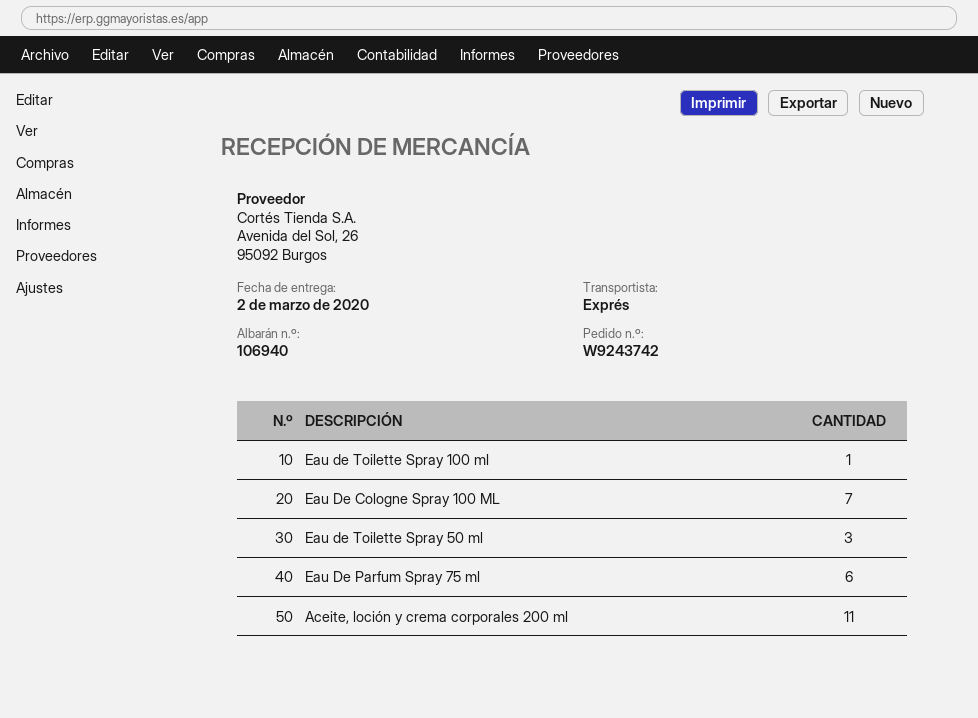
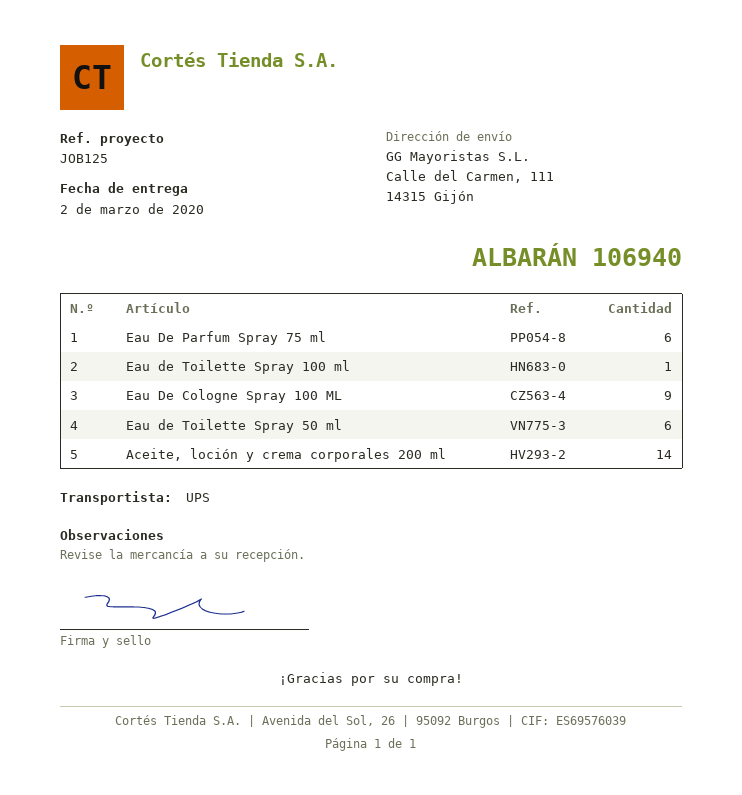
shipping method: express -> UPS
Eau De Cologne Spray 100 ML: 7 -> 9
Eau de Toilette Spray 50 ml: 3 -> 6
Aceite, loción y crema corporales 200 ml: 11 -> 14

